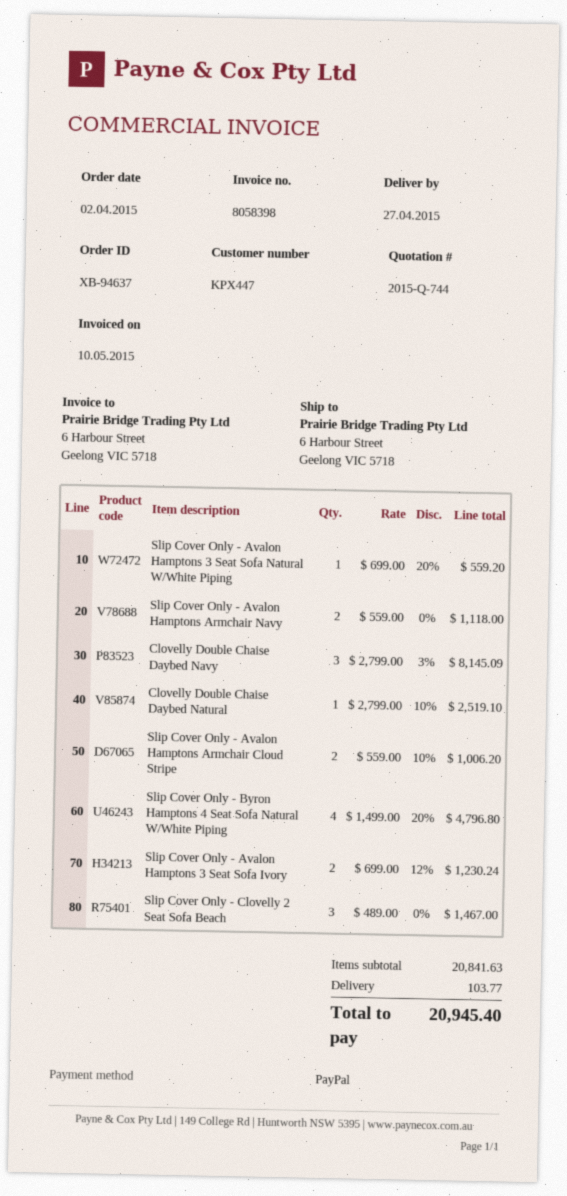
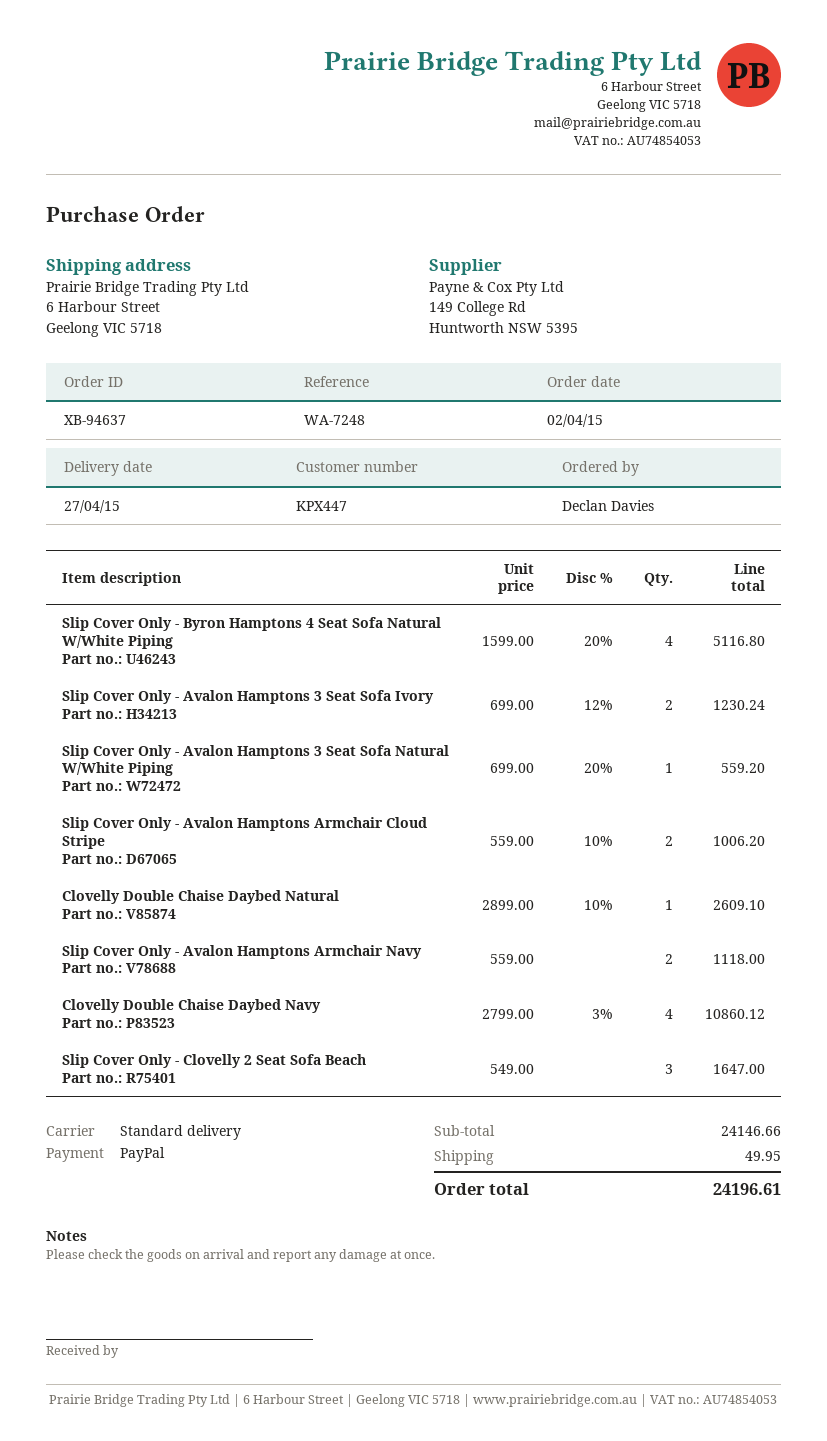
Clovelly Double Chaise Daybed Navy: 3 x 2799.00 - 3% = 8145.09 -> 4 x 2799.00 - 3% = 10860.12
Clovelly Double Chaise Daybed Natural: 1 x 2799.00 - 10% = 2519.10 -> 1 x 2899.00 - 10% = 2609.10
Slip Cover Only - Byron Hamptons 4 Seat Sofa Natural W/White Piping: 4 x 1499.00 - 20% = 4796.80 -> 4 x 1599.00 - 20% = 5116.80
Slip Cover Only - Clovelly 2 Seat Sofa Beach: 3 x 489.00 = 1467.00 -> 3 x 549.00 = 1647.00
subtotal: 20841.63 -> 24146.66
shipping: 103.77 -> 49.95
total: 20945.40 -> 24196.61

